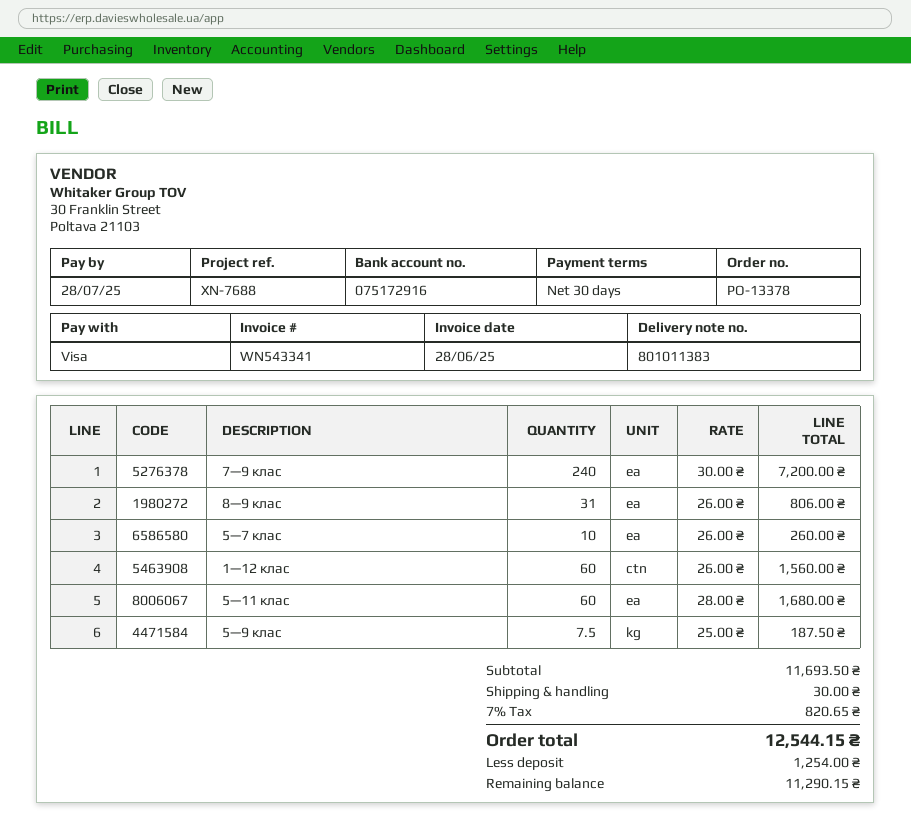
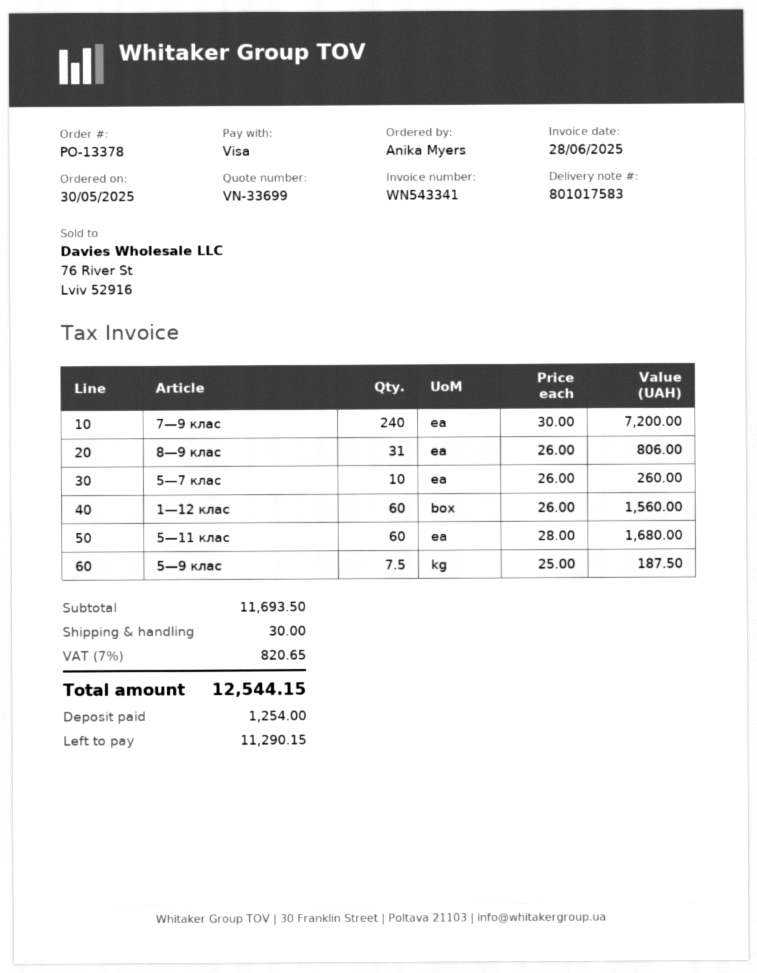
delivery note number: 801011383 -> 801017583

